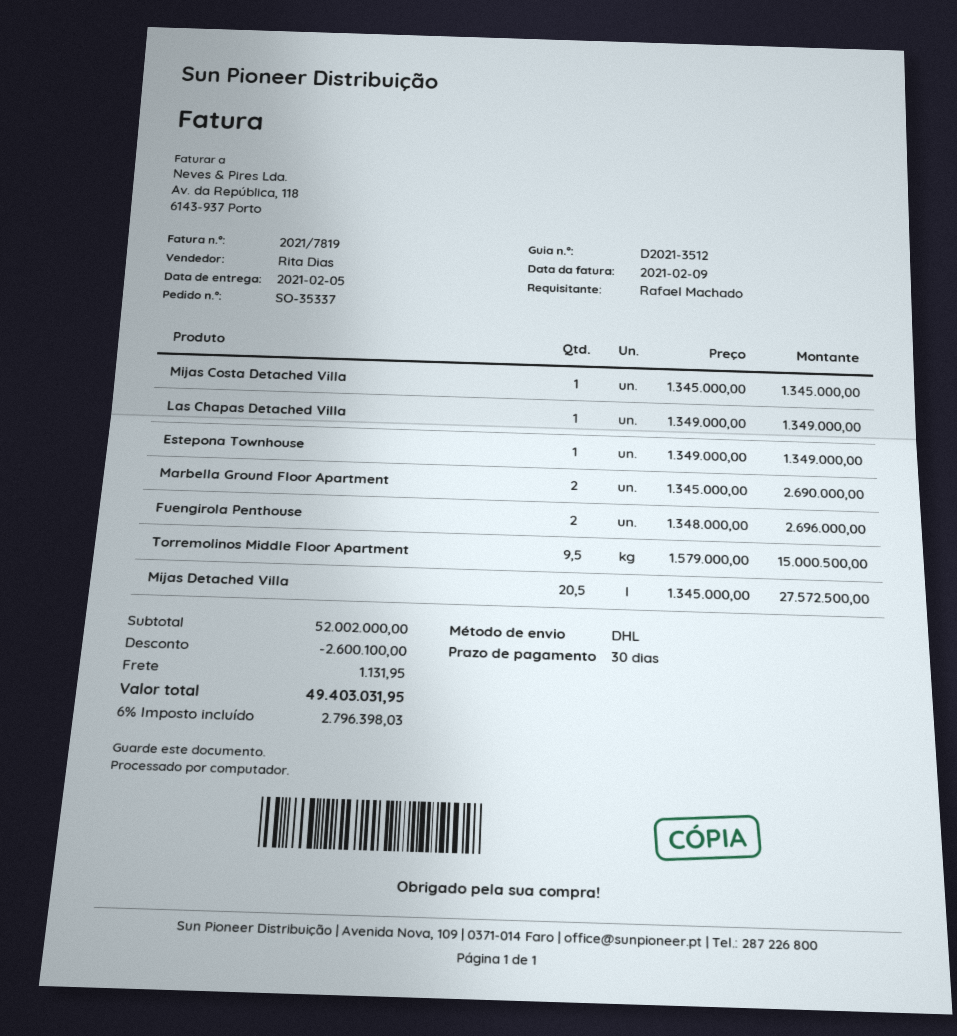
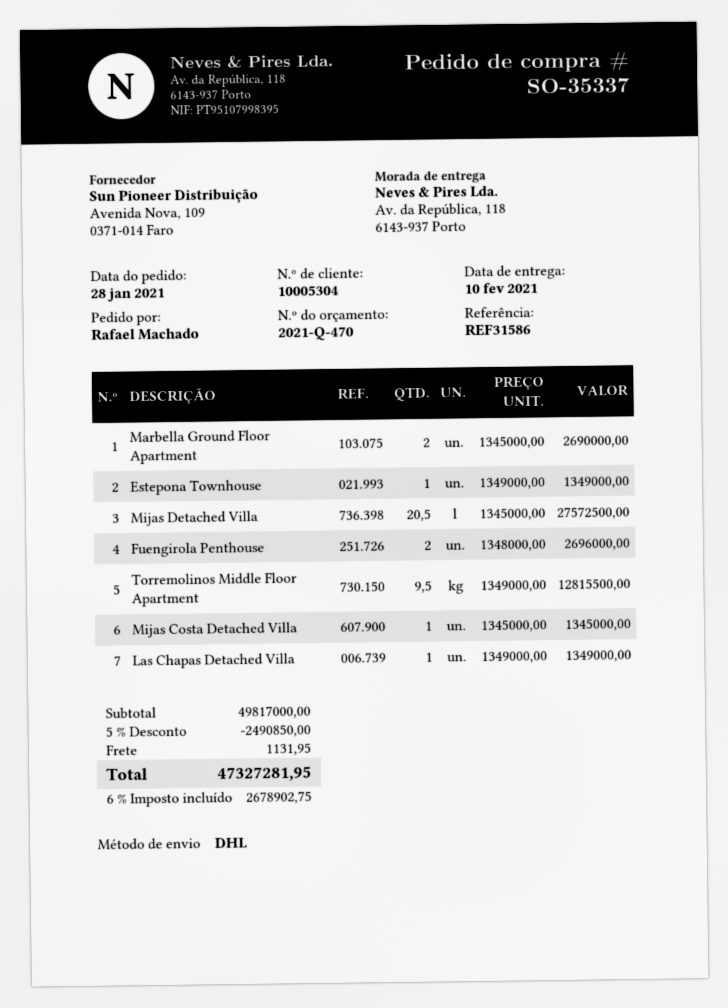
delivery date: 2021-02-05 -> 2021-02-10
Torremolinos Middle Floor Apartment: 9.5 x 1579000.00 = 15000500.00 -> 9.5 x 1349000.00 = 12815500.00
subtotal: 52002000.00 -> 49817000.00
discount: 2600100.00 -> 2490850.00
tax: 6% = 2796398.03 -> 6% = 2678902.75
total: 49403031.95 -> 47327281.95

